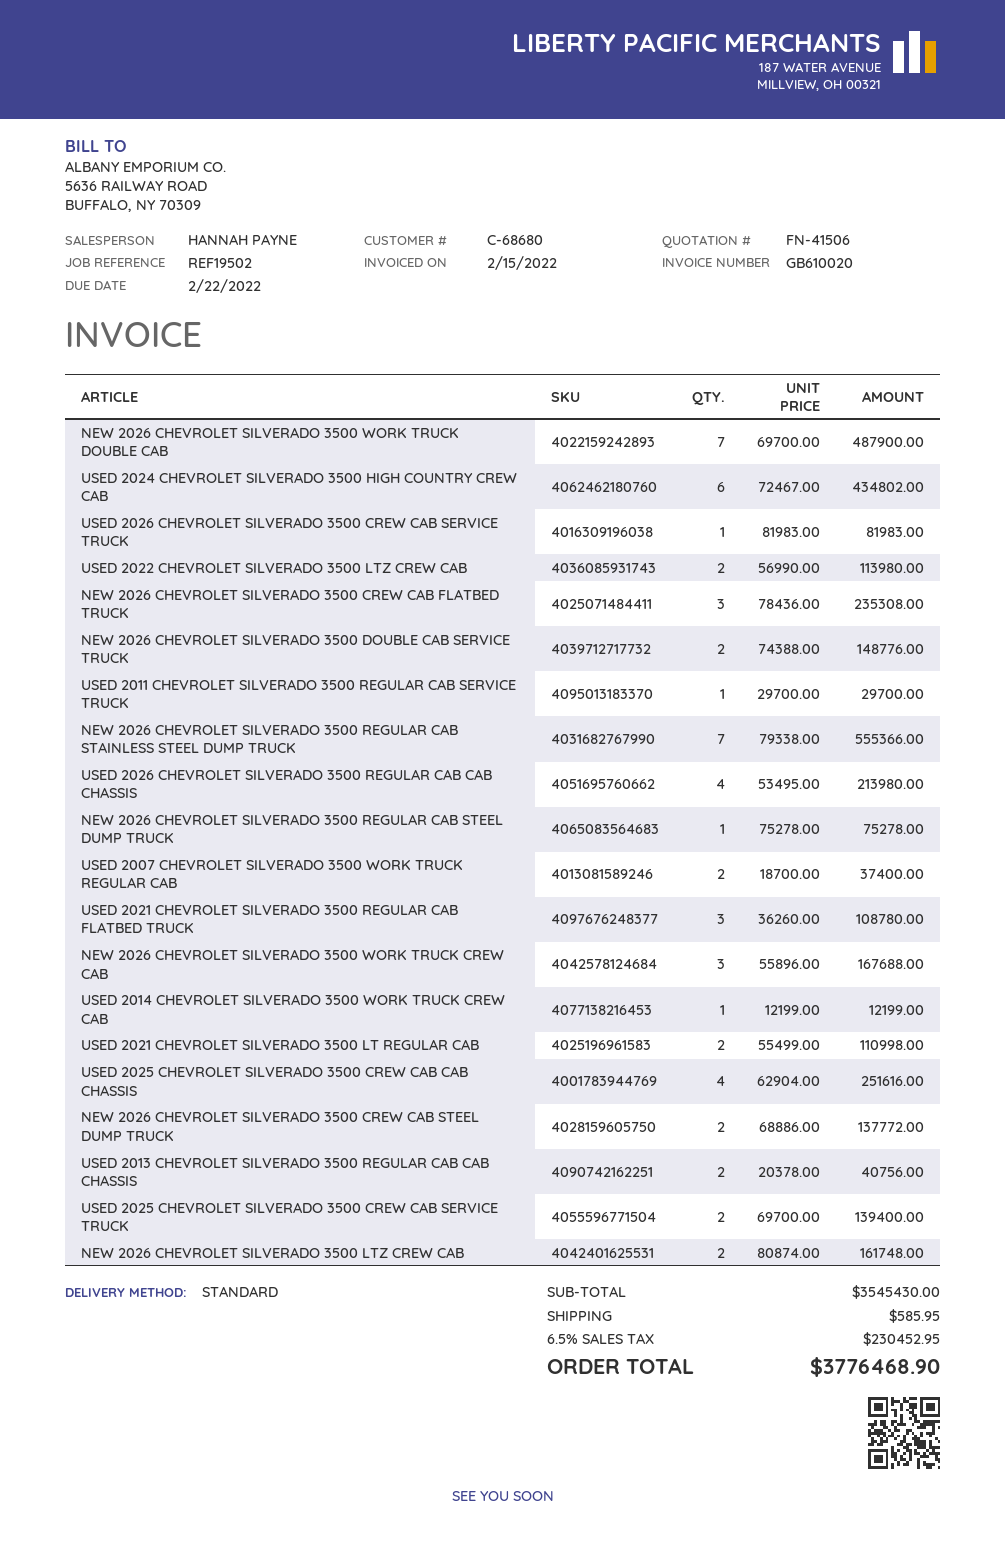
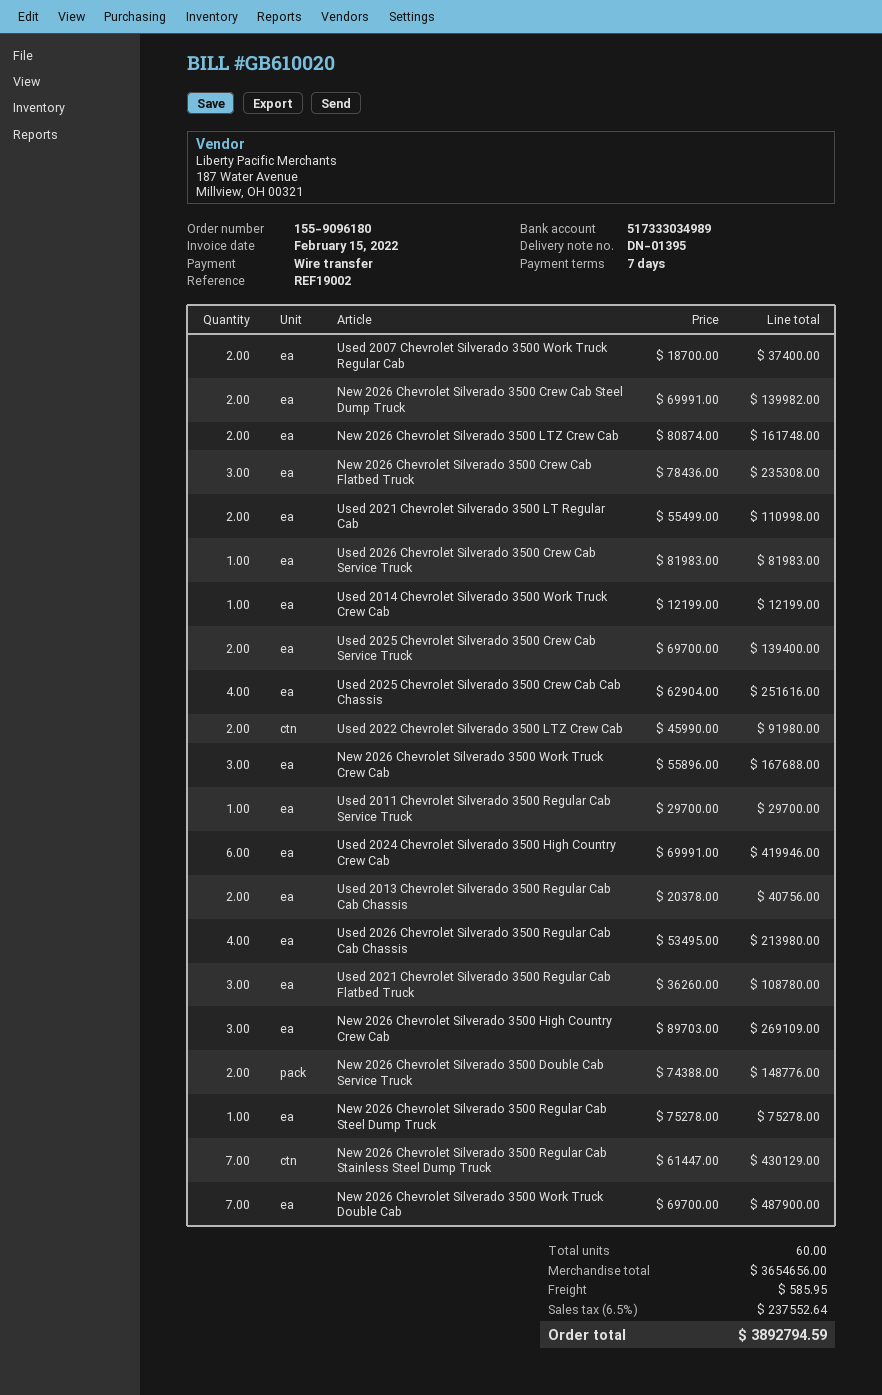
reference: REF19502 -> REF19002
USED 2024 CHEVROLET SILVERADO 3500 HIGH COUNTRY CREW CAB: 6 x 72467.00 = 434802.00 -> 6 x 69991.00 = 419946.00
USED 2022 CHEVROLET SILVERADO 3500 LTZ CREW CAB: 2 x 56990.00 = 113980.00 -> 2 x 45990.00 = 91980.00
NEW 2026 CHEVROLET SILVERADO 3500 REGULAR CAB STAINLESS STEEL DUMP TRUCK: 7 x 79338.00 = 555366.00 -> 7 x 61447.00 = 430129.00
NEW 2026 CHEVROLET SILVERADO 3500 CREW CAB STEEL DUMP TRUCK: 2 x 68886.00 = 137772.00 -> 2 x 69991.00 = 139982.00
New 2026 Chevrolet Silverado 3500 High Country Crew Cab: none -> 3 x 89703.00 = 269109.00
subtotal: 3545430.00 -> 3654656.00
tax: 6.5% = 230452.95 -> 6.5% = 237552.64
total: 3776468.90 -> 3892794.59

